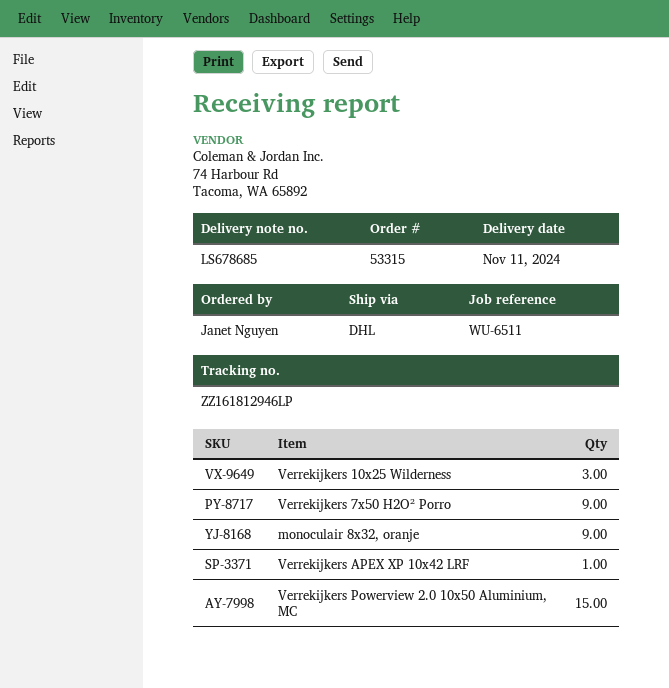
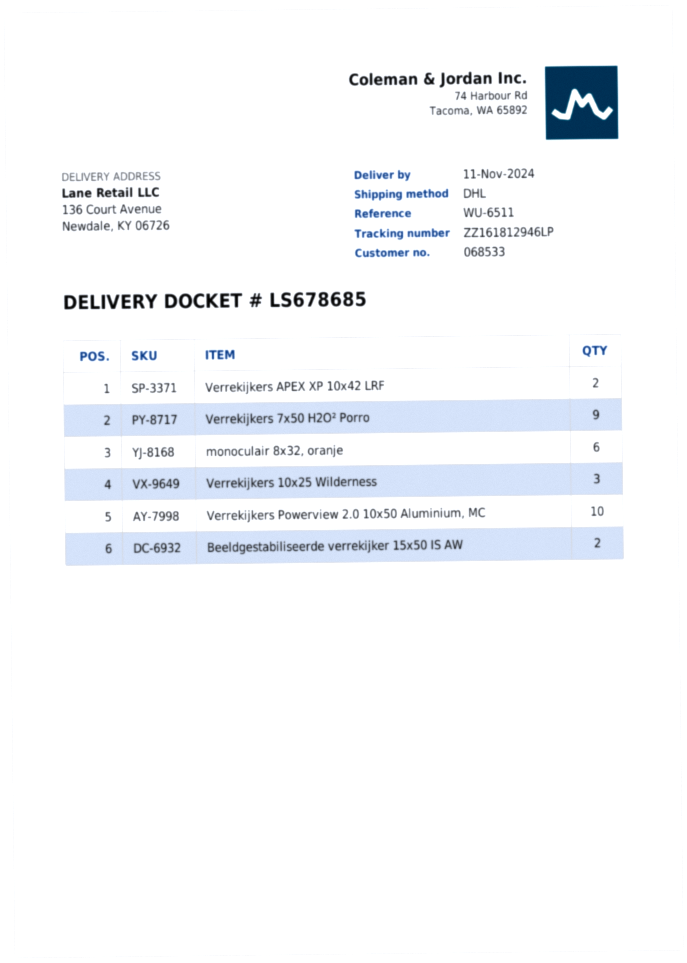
monoculair 8x32, oranje: 9 -> 6
Verrekijkers APEX XP 10x42 LRF: 1 -> 2
Verrekijkers Powerview 2.0 10x50 Aluminium, MC: 15 -> 10
Beeldgestabiliseerde verrekijker 15x50 IS AW: none -> 2

